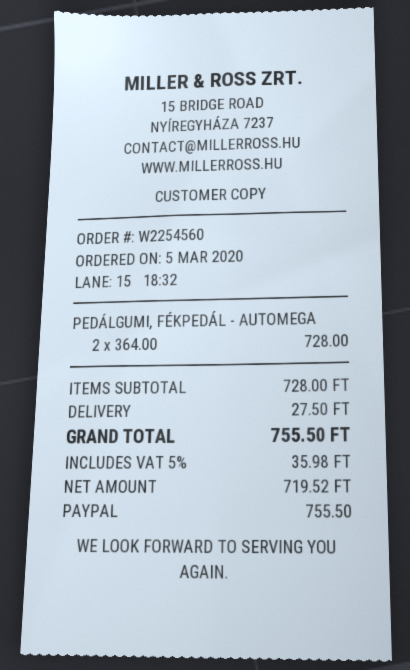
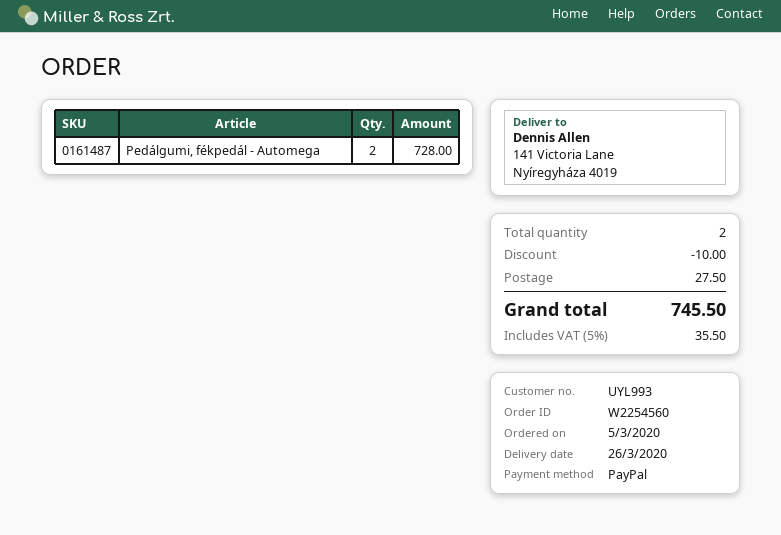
discount: none -> 10.00
tax: 5% = 35.98 -> 5% = 35.50
total: 755.50 -> 745.50

